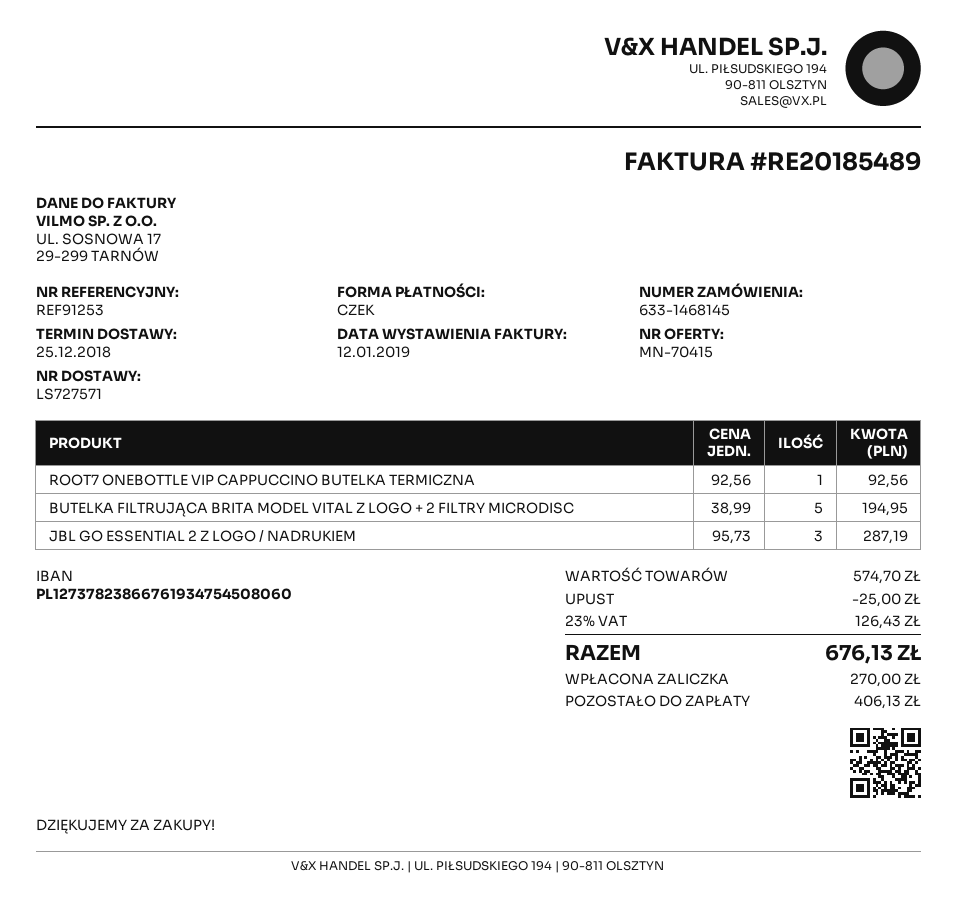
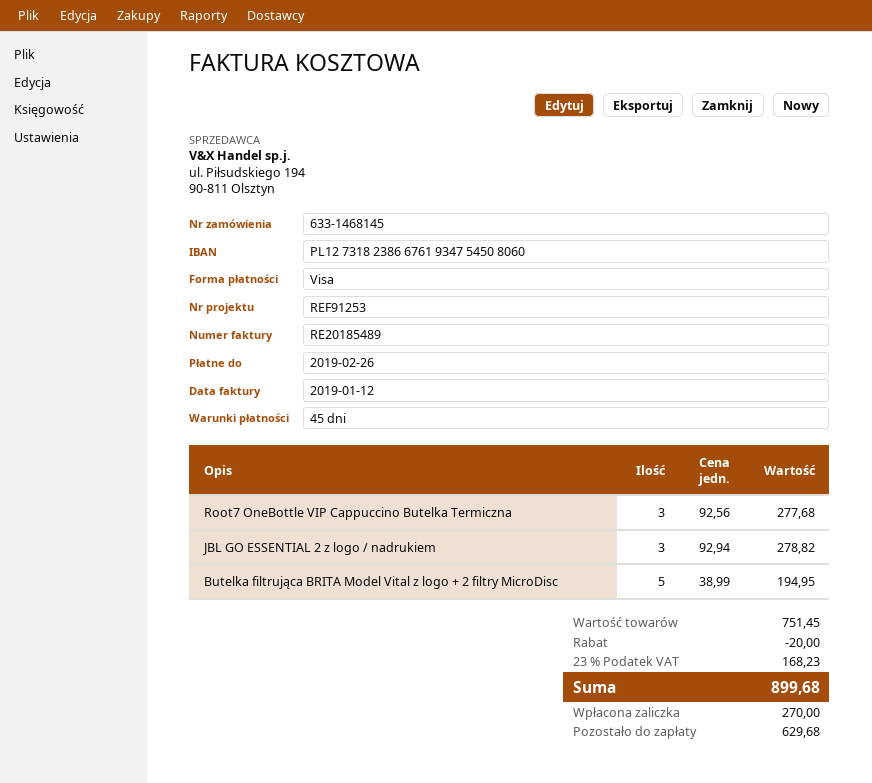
payment method: cheque -> Visa
bank account: PL12737823866761934754508060 -> PL12731823866761934754508060
ROOT7 ONEBOTTLE VIP CAPPUCCINO BUTELKA TERMICZNA: 1 x 92.56 = 92.56 -> 3 x 92.56 = 277.68
JBL GO ESSENTIAL 2 Z LOGO / NADRUKIEM: 3 x 95.73 = 287.19 -> 3 x 92.94 = 278.82
subtotal: 574.70 -> 751.45
discount: 25.00 -> 20.00
tax: 23% = 126.43 -> 23% = 168.23
total: 676.13 -> 899.68
balance: 406.13 -> 629.68

